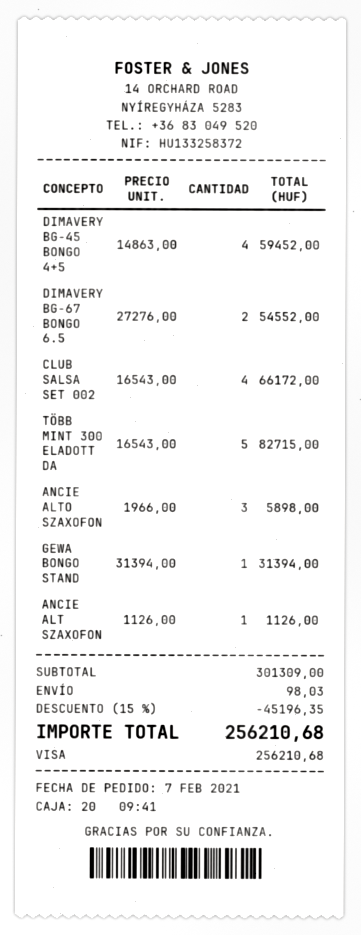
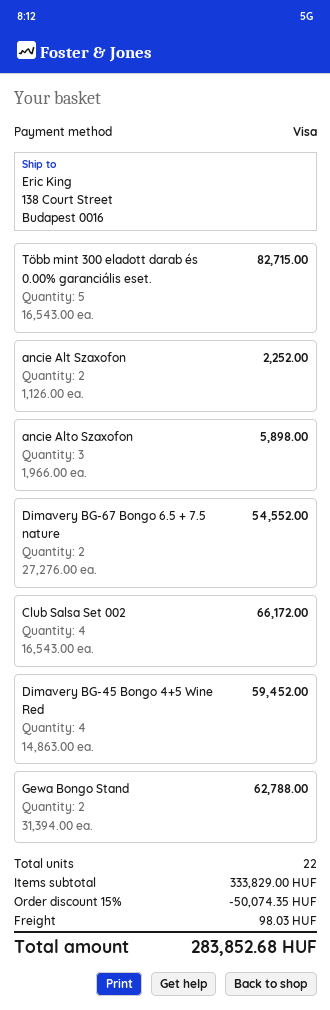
GEWA BONGO STAND: 1 x 31394.00 = 31394.00 -> 2 x 31394.00 = 62788.00
ANCIE ALT SZAXOFON: 1 x 1126.00 = 1126.00 -> 2 x 1126.00 = 2252.00
subtotal: 301309.00 -> 333829.00
discount: 15% = 45196.35 -> 15% = 50074.35
total: 256210.68 -> 283852.68

